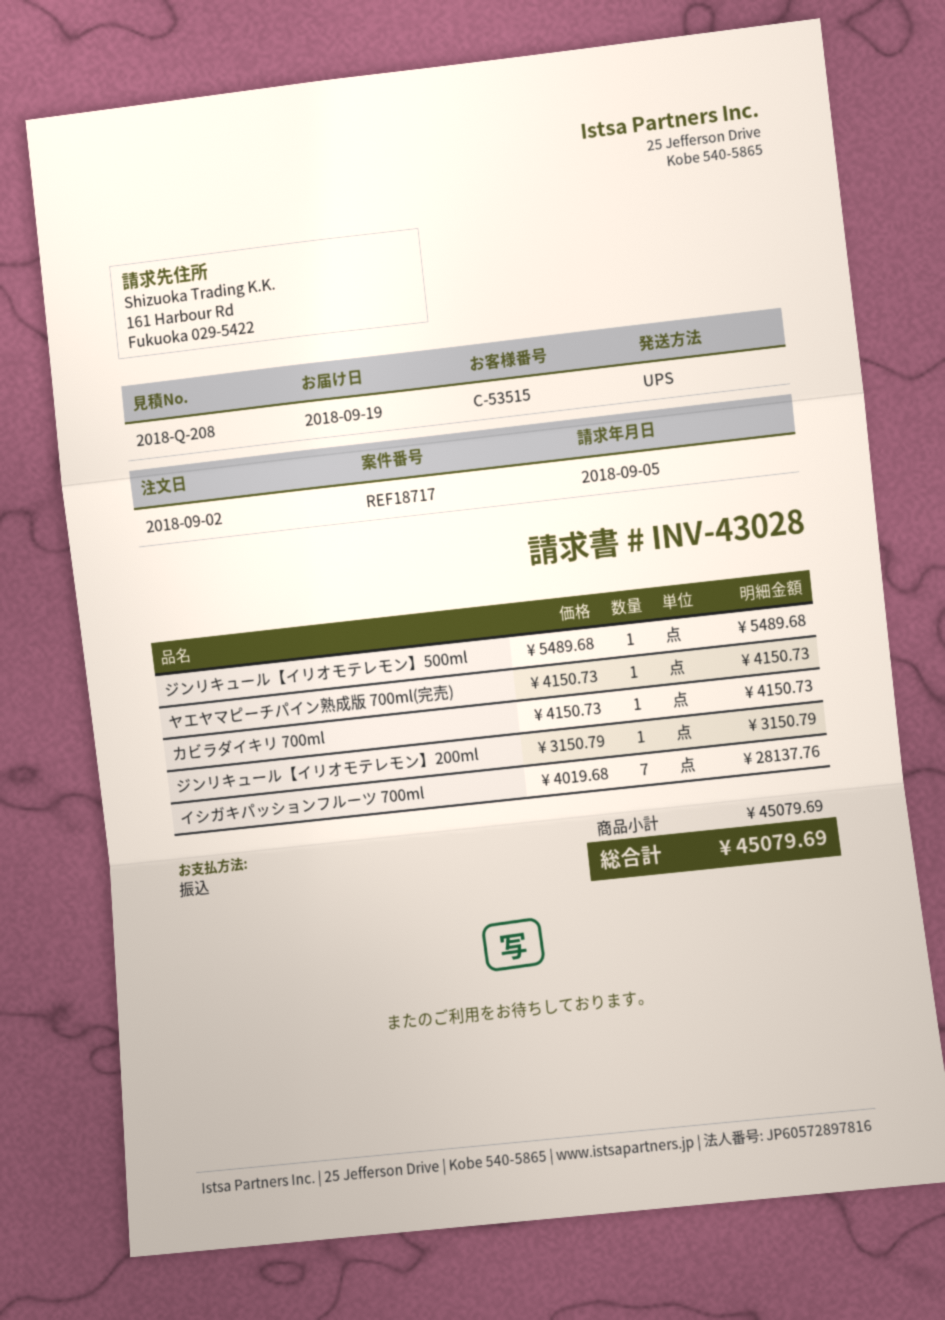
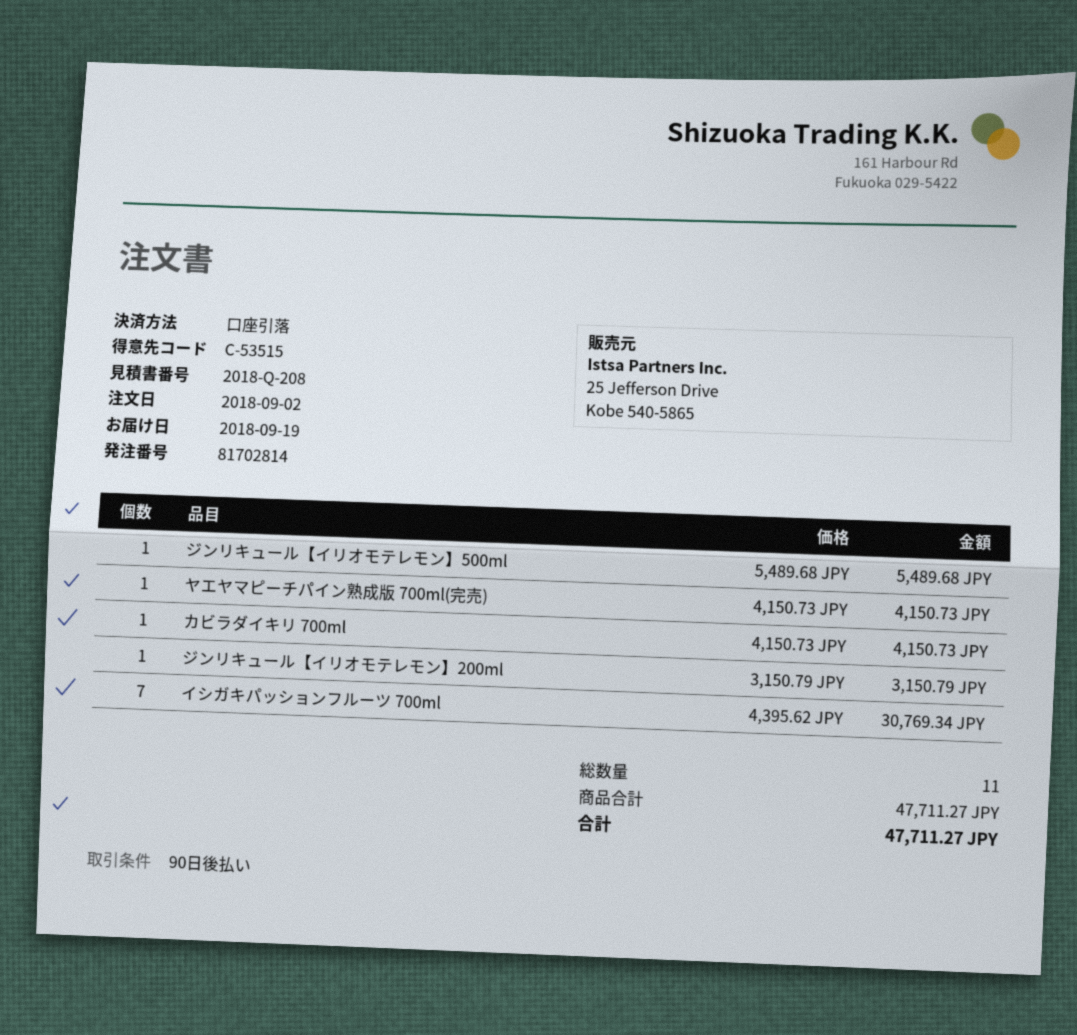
payment method: bank transfer -> direct debit
イシガキパッションフルーツ 700ml: 7 x 4019.68 = 28137.76 -> 7 x 4395.62 = 30769.34
subtotal: 45079.69 -> 47711.27
total: 45079.69 -> 47711.27

